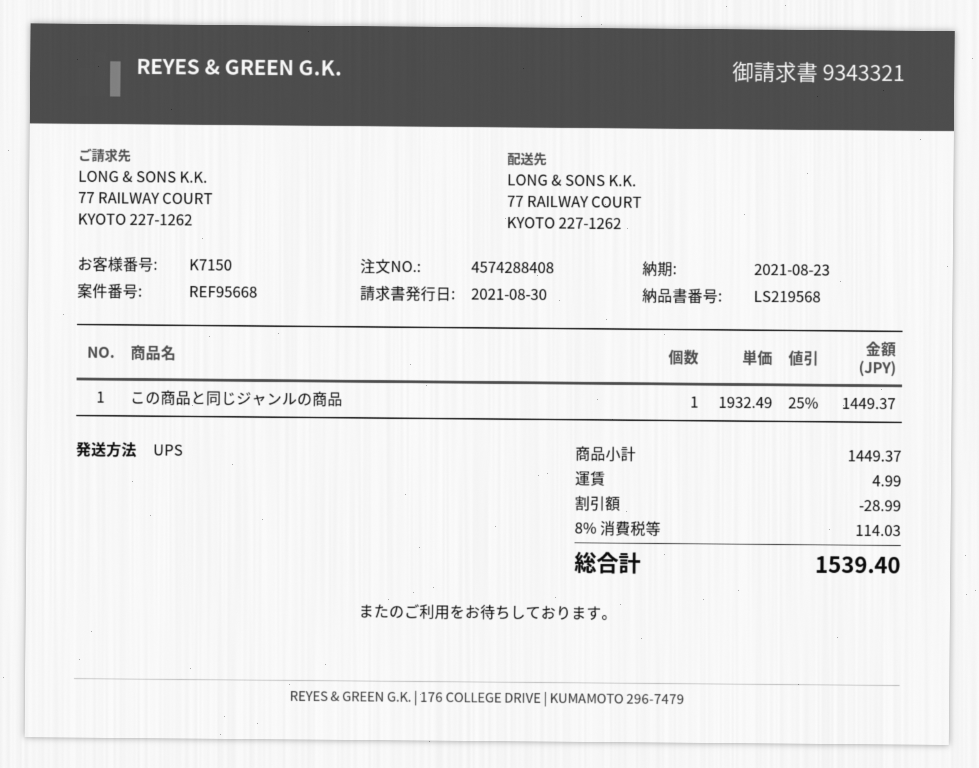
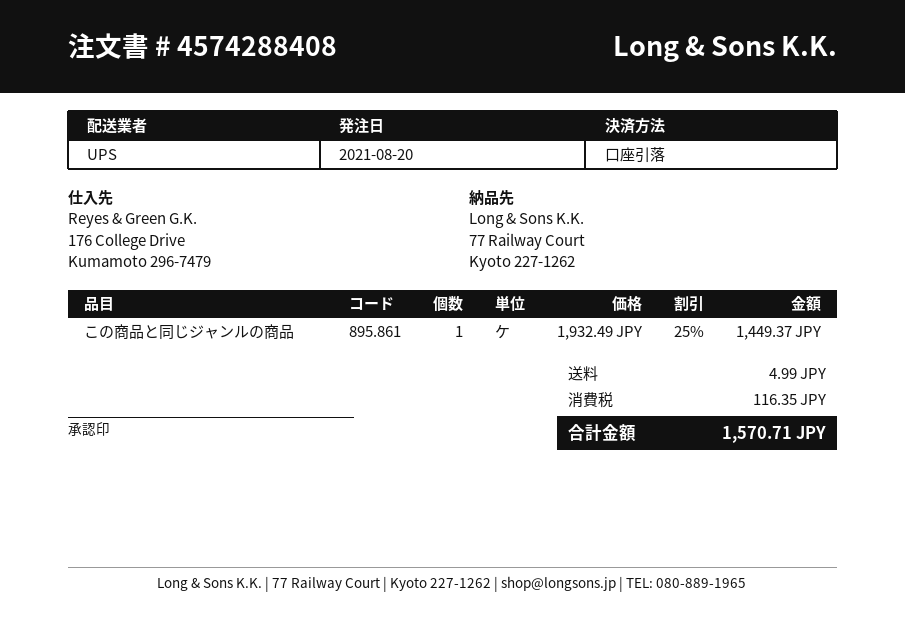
discount: 28.99 -> none
tax: 114.03 -> 116.35
total: 1539.40 -> 1570.71

